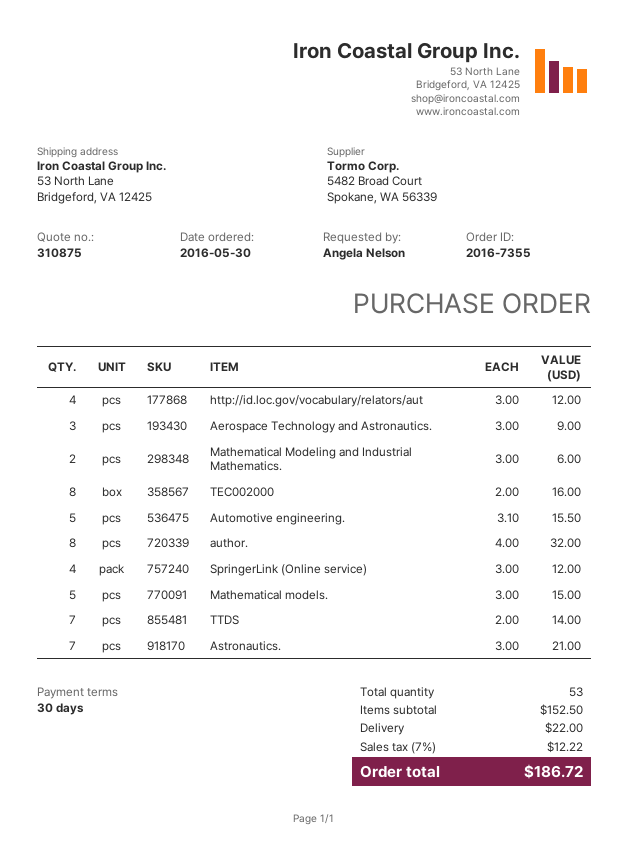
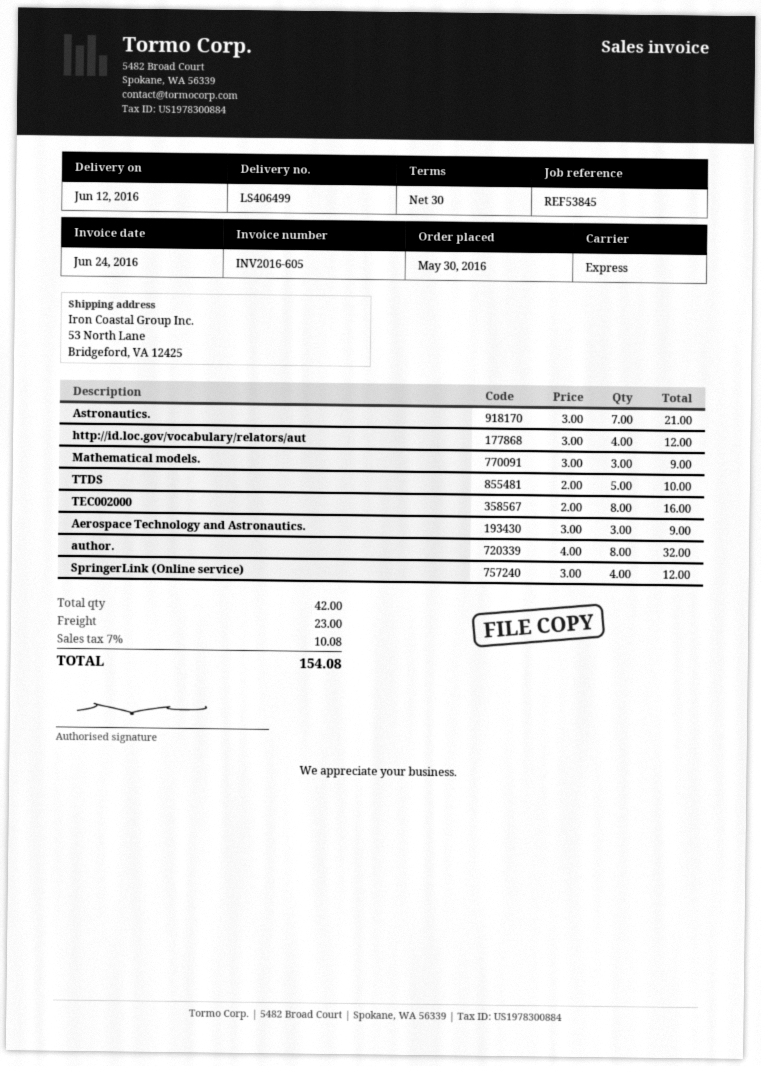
Mathematical Modeling and Industrial Mathematics.: 2 x 3.00 = 6.00 -> none
Automotive engineering.: 5 x 3.10 = 15.50 -> none
Mathematical models.: 5 x 3.00 = 15.00 -> 3 x 3.00 = 9.00
TTDS: 7 x 2.00 = 14.00 -> 5 x 2.00 = 10.00
total quantity: 53 -> 42
shipping: 22.00 -> 23.00
tax: 7% = 12.22 -> 7% = 10.08
total: 186.72 -> 154.08

